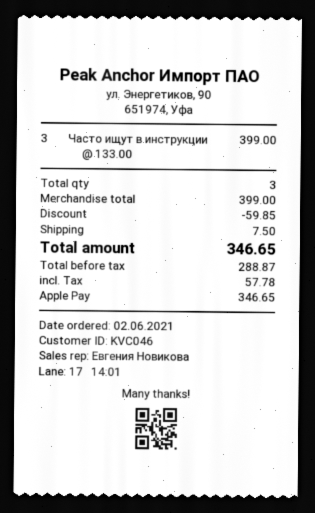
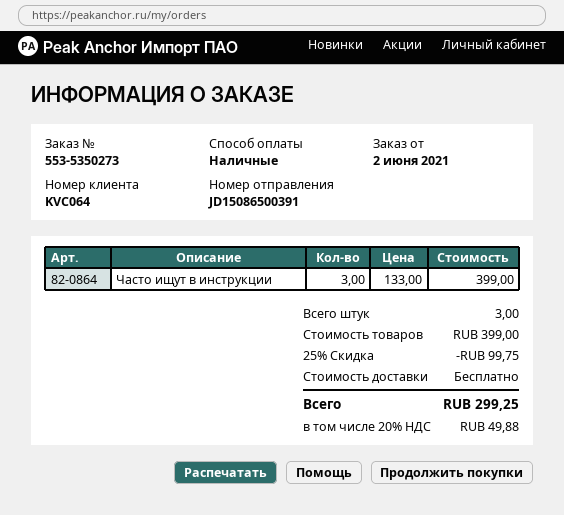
customer number: KVC046 -> KVC064
payment method: Apple Pay -> cash
discount: 59.85 -> 99.75
shipping: 7.50 -> 0.00
tax: 57.78 -> 49.88
total: 346.65 -> 299.25

